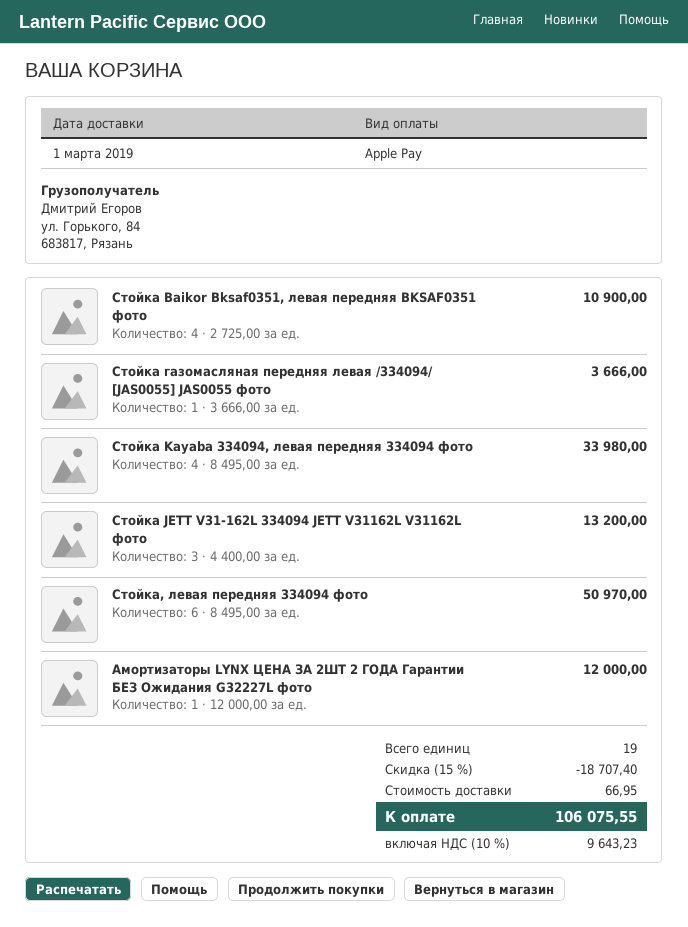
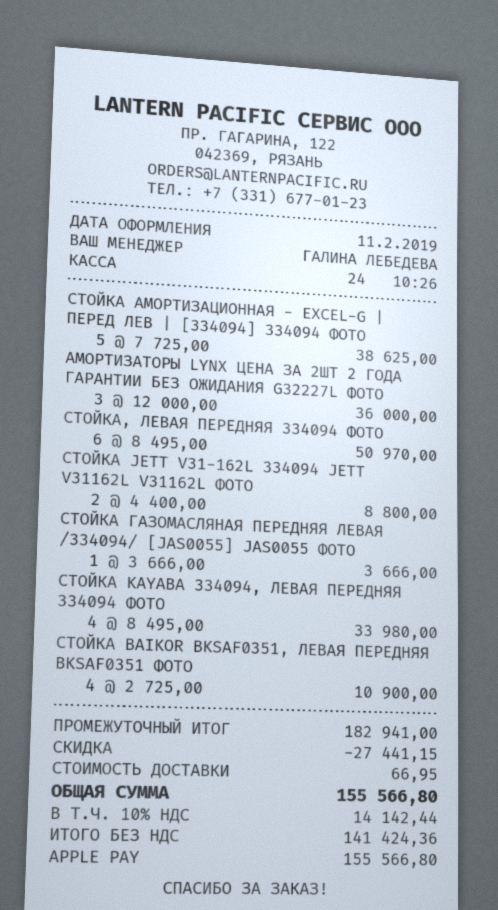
Стойка JETT V31-162L 334094 JETT V31162L V31162L фото: 3 x 4400.00 = 13200.00 -> 2 x 4400.00 = 8800.00
Амортизаторы LYNX ЦЕНА ЗА 2ШТ 2 ГОДА Гарантии БЕЗ Ожидания G32227L фото: 1 x 12000.00 = 12000.00 -> 3 x 12000.00 = 36000.00
СТОЙКА АМОРТИЗАЦИОННАЯ - EXCEL-G | ПЕРЕД ЛЕВ | [334094] 334094 ФОТО: none -> 5 x 7725.00 = 38625.00
discount: 18707.40 -> 27441.15
tax: 10% = 9643.23 -> 10% = 14142.44
total: 106075.55 -> 155566.80

